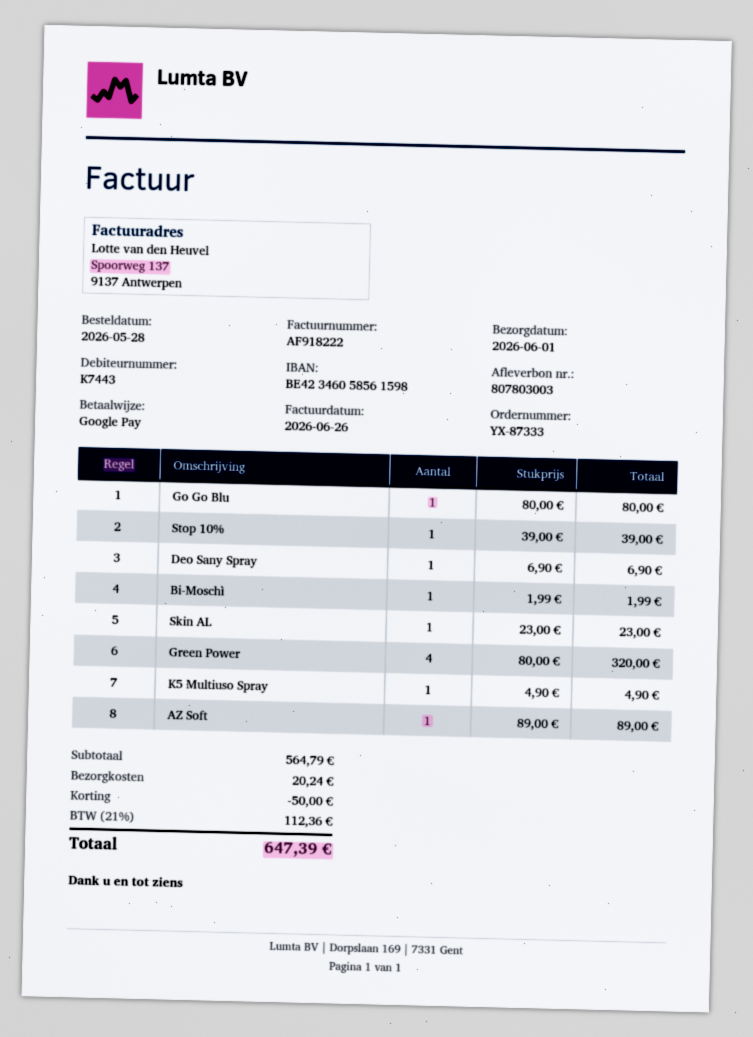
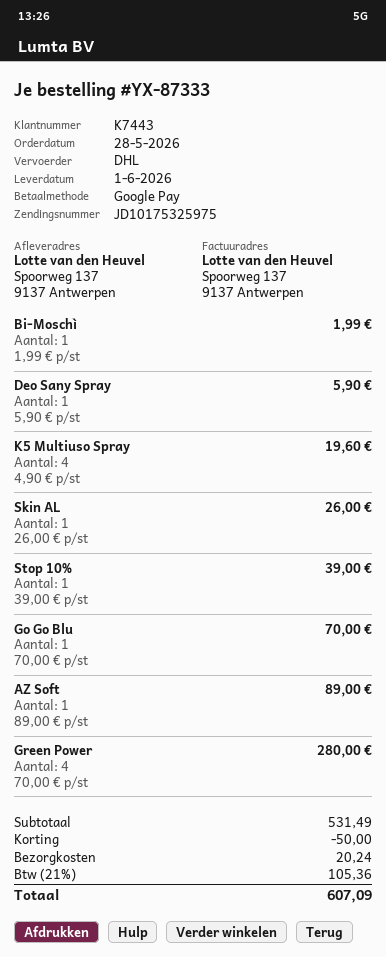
Go Go Blu: 1 x 80.00 = 80.00 -> 1 x 70.00 = 70.00
Deo Sany Spray: 1 x 6.90 = 6.90 -> 1 x 5.90 = 5.90
Skin AL: 1 x 23.00 = 23.00 -> 1 x 26.00 = 26.00
Green Power: 4 x 80.00 = 320.00 -> 4 x 70.00 = 280.00
K5 Multiuso Spray: 1 x 4.90 = 4.90 -> 4 x 4.90 = 19.60
subtotal: 564.79 -> 531.49
tax: 21% = 112.36 -> 21% = 105.36
total: 647.39 -> 607.09

